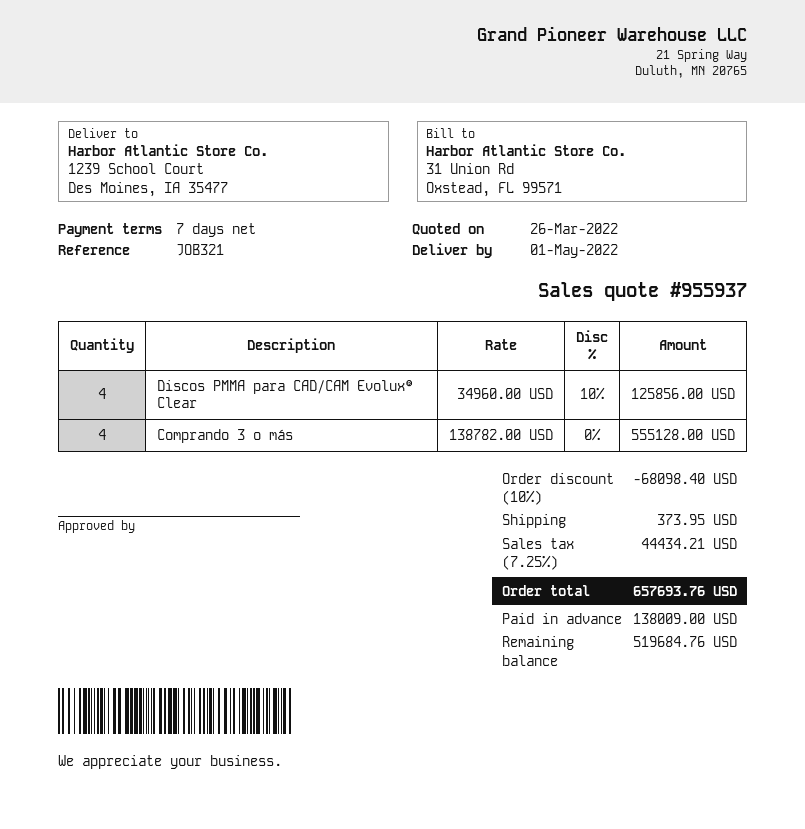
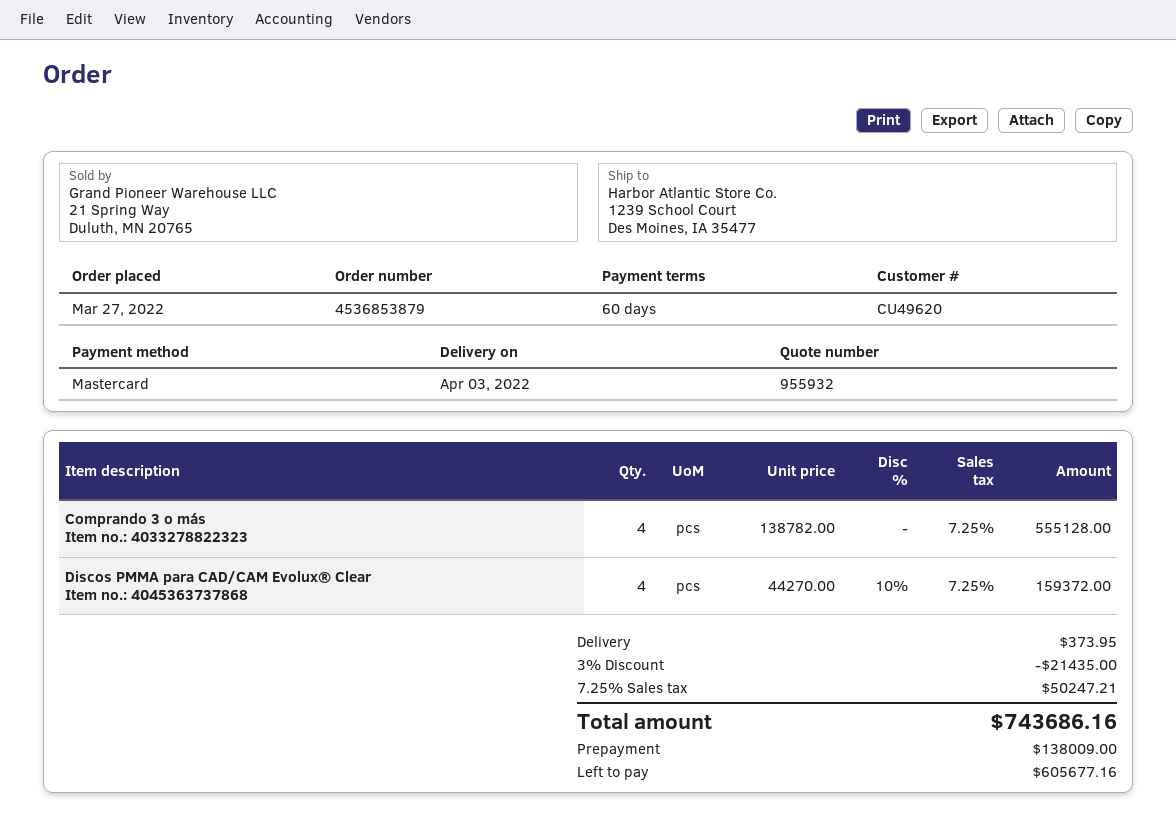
quote number: 955937 -> 955932
delivery date: 2022-05-01 -> 2022-04-03
payment terms: 7 days -> 60 days
Discos PMMA para CAD/CAM Evolux® Clear: 4 x 34960.00 - 10% = 125856.00 -> 4 x 44270.00 - 10% = 159372.00
discount: 10% = 68098.40 -> 3% = 21435.00
tax: 7.25% = 44434.21 -> 7.25% = 50247.21
total: 657693.76 -> 743686.16
balance: 519684.76 -> 605677.16

